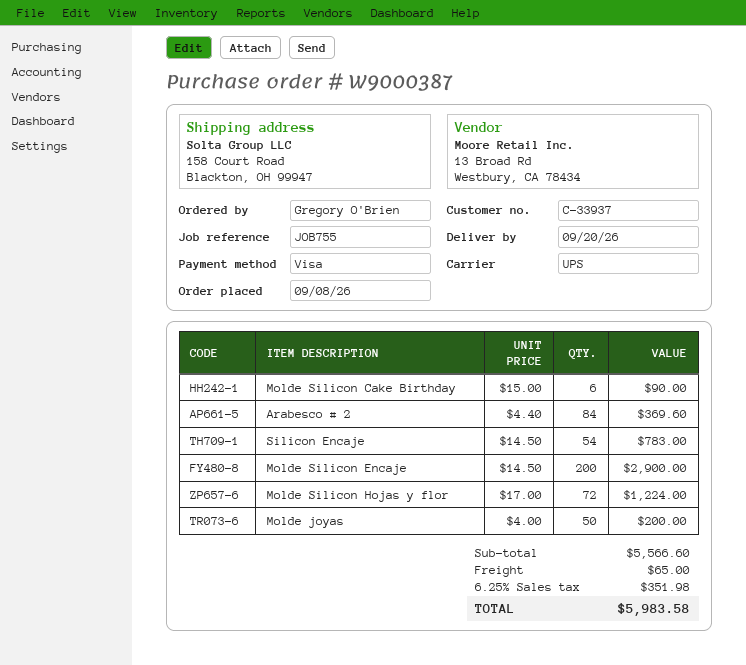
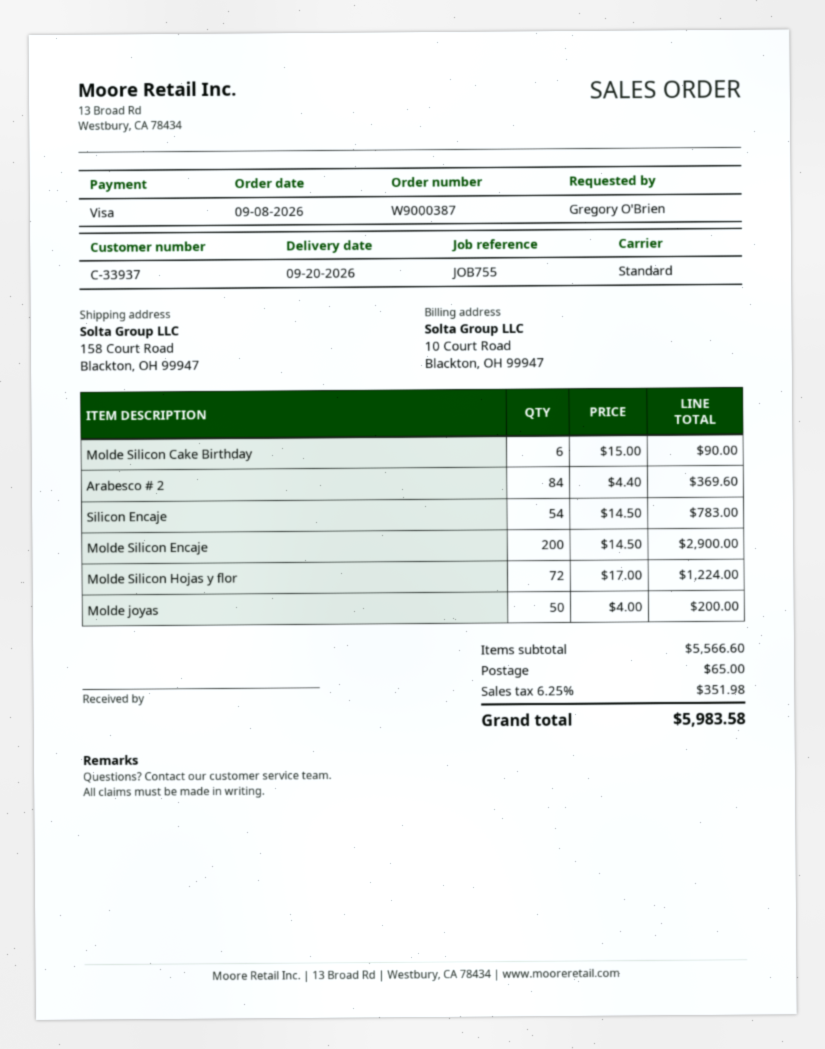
shipping method: UPS -> standard

